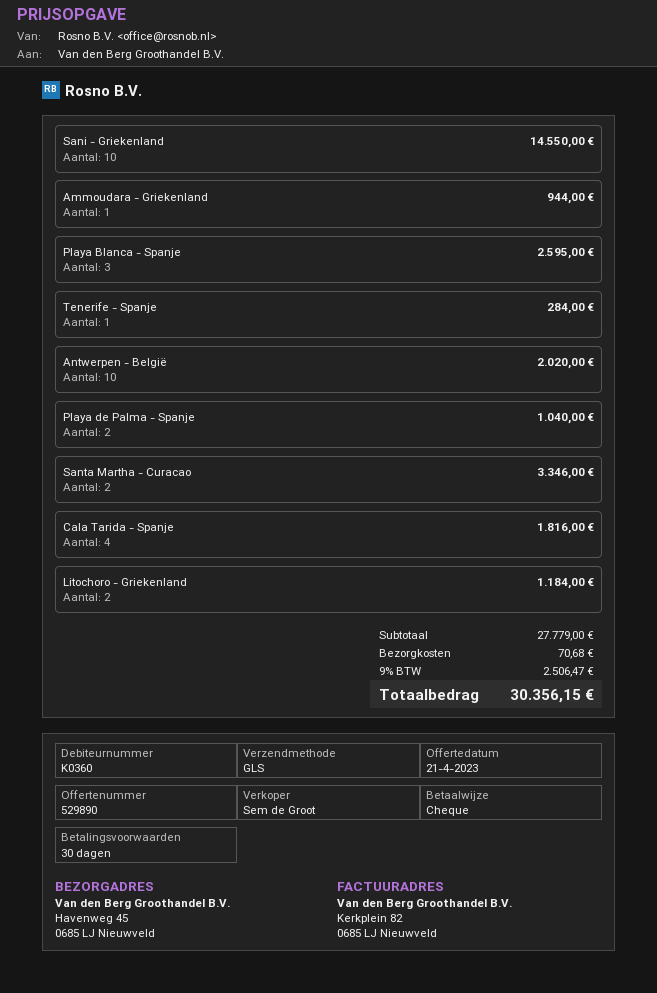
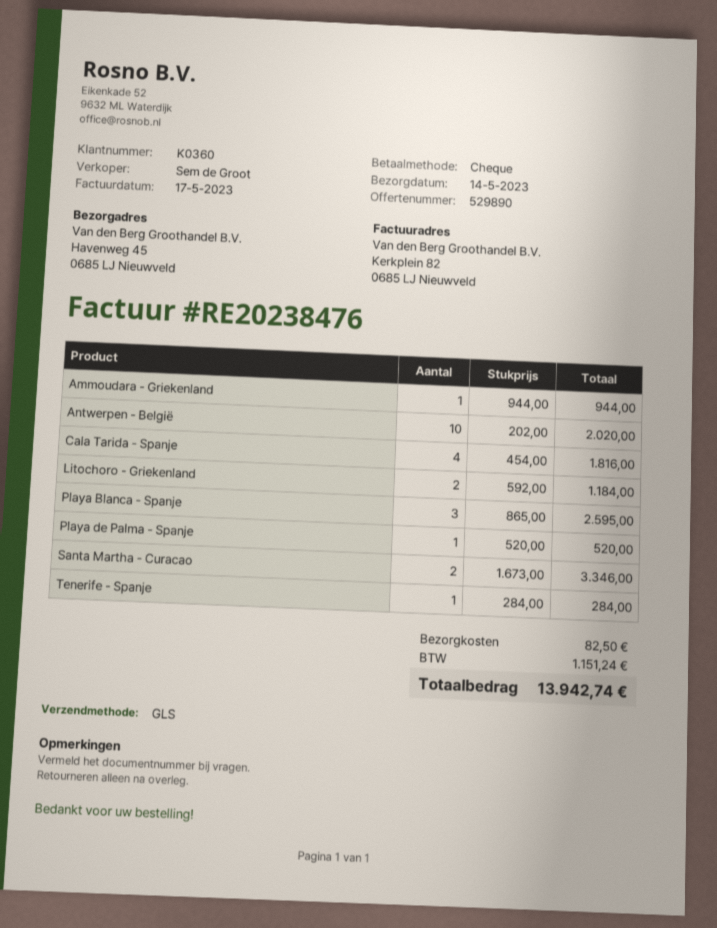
Sani - Griekenland: 10 for 14550.00 -> none
Playa de Palma - Spanje: 2 for 1040.00 -> 1 for 520.00
shipping: 70.68 -> 82.50
tax: 2506.47 -> 1151.24
total: 30356.15 -> 13942.74

